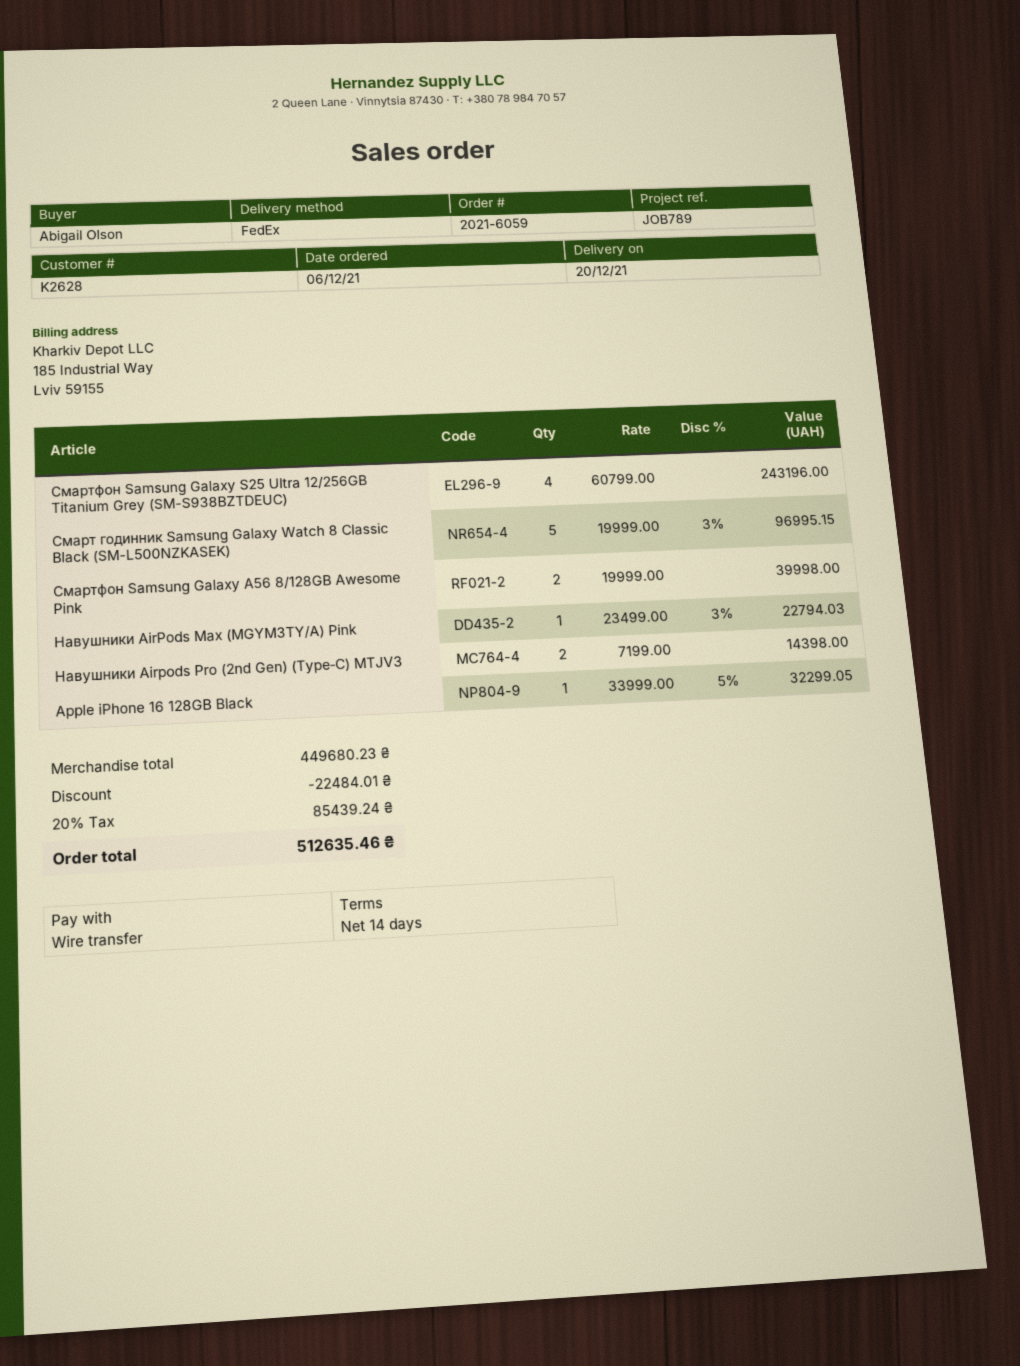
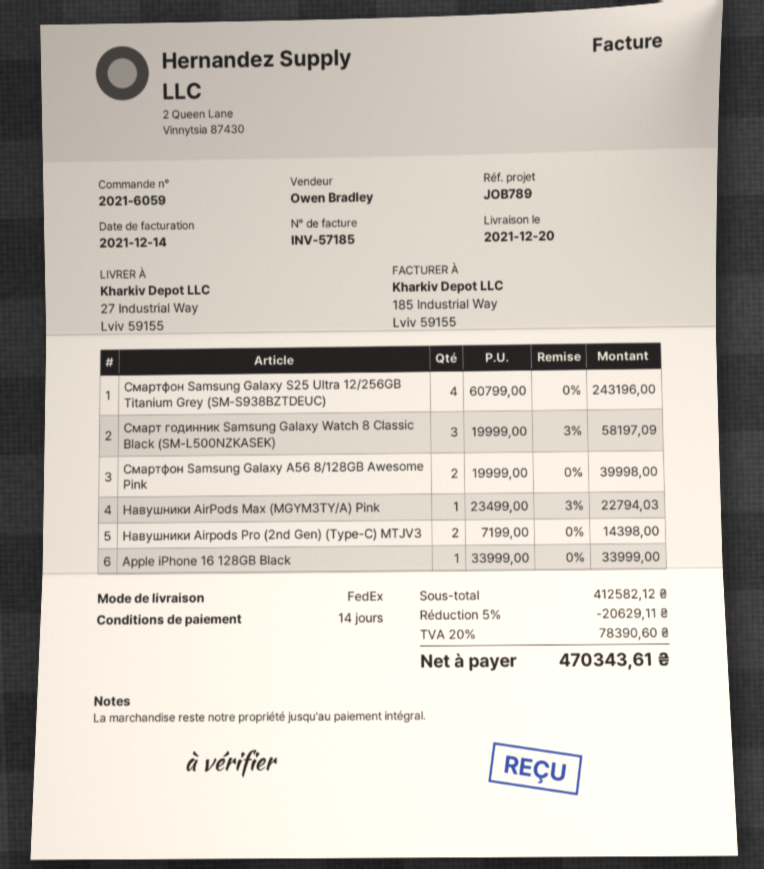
Смарт годинник Samsung Galaxy Watch 8 Classic Black (SM-L500NZKASEK): 5 x 19999.00 - 3% = 96995.15 -> 3 x 19999.00 - 3% = 58197.09
Apple iPhone 16 128GB Black: 1 x 33999.00 - 5% = 32299.05 -> 1 x 33999.00 = 33999.00
subtotal: 449680.23 -> 412582.12
discount: 22484.01 -> 20629.11
tax: 20% = 85439.24 -> 20% = 78390.60
total: 512635.46 -> 470343.61

